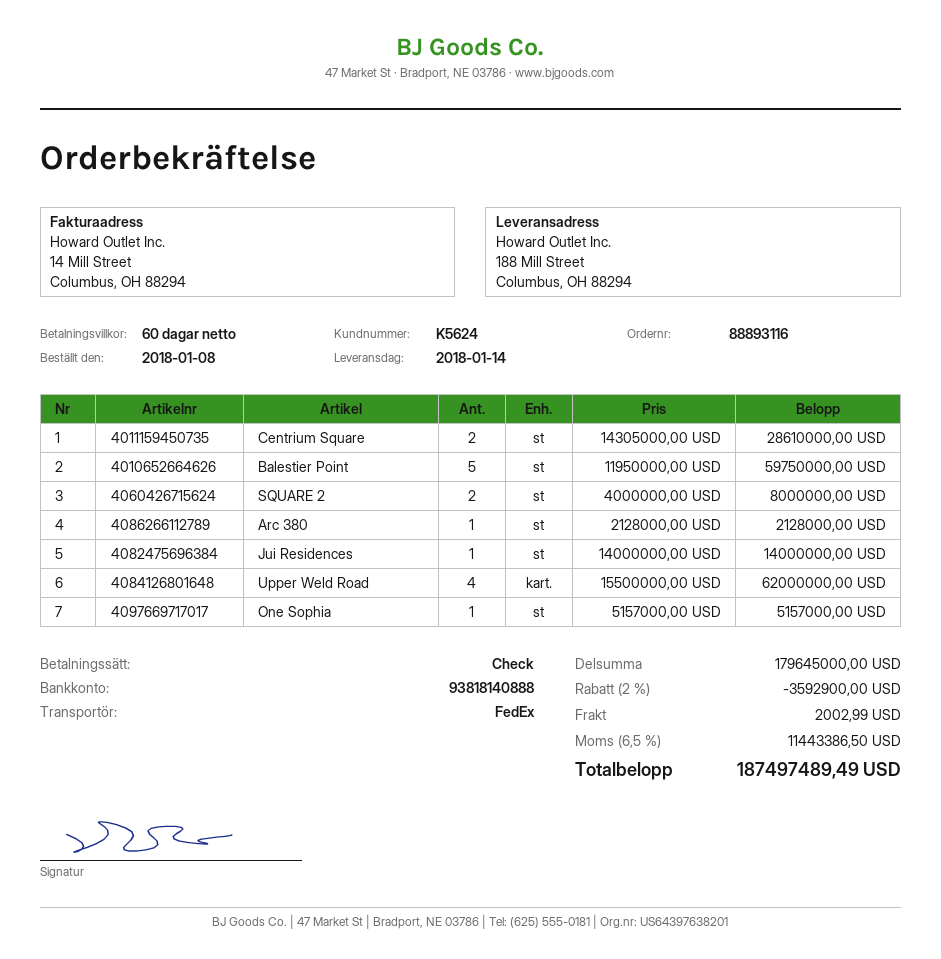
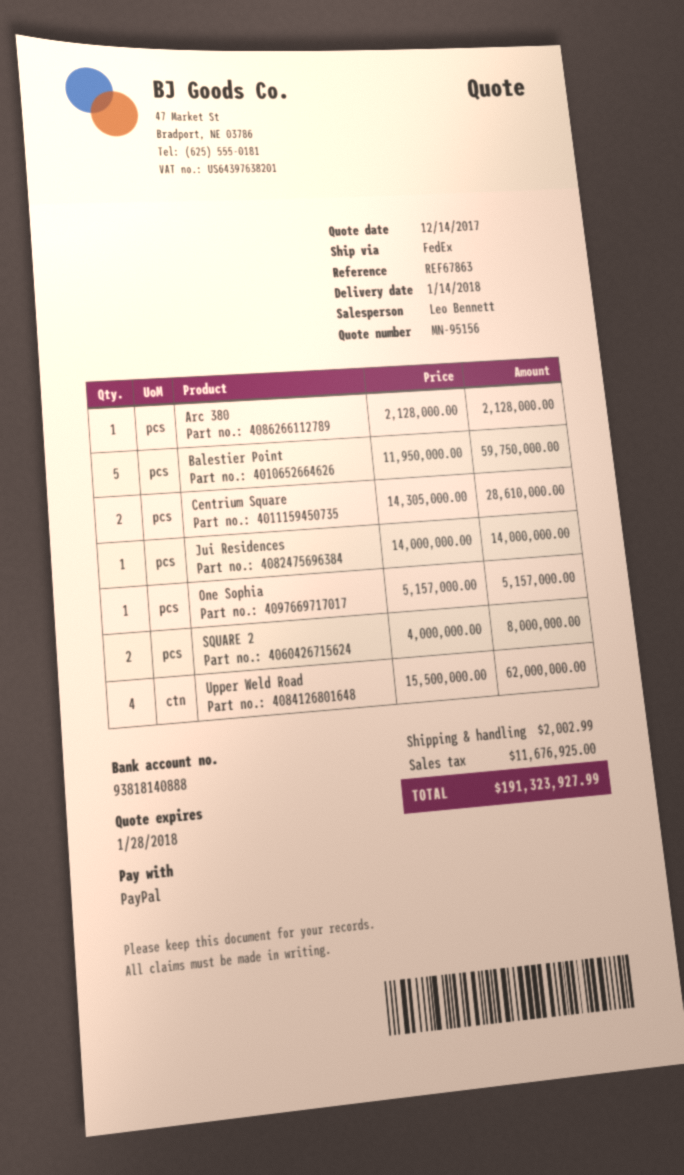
payment method: cheque -> PayPal
discount: 2% = 3592900.00 -> none
tax: 11443386.50 -> 11676925.00
total: 187497489.49 -> 191323927.99

